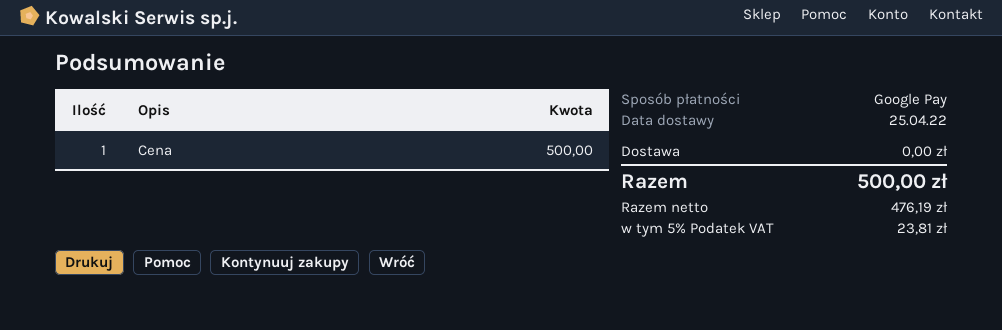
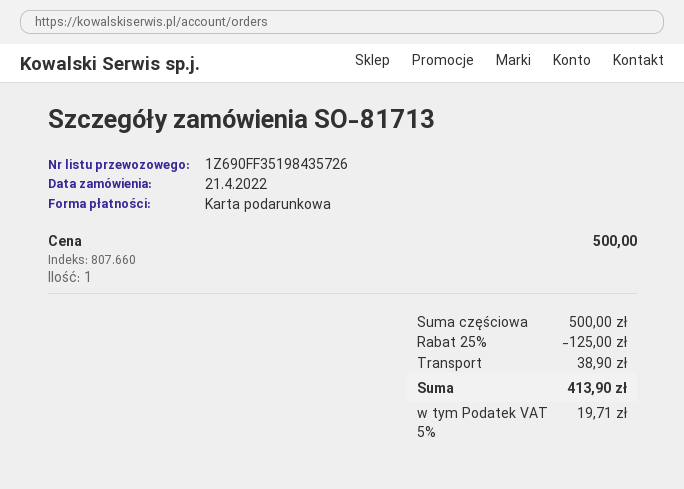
payment method: Google Pay -> gift card
discount: none -> 25% = 125.00
shipping: 0.00 -> 38.90
tax: 5% = 23.81 -> 5% = 19.71
total: 500.00 -> 413.90

